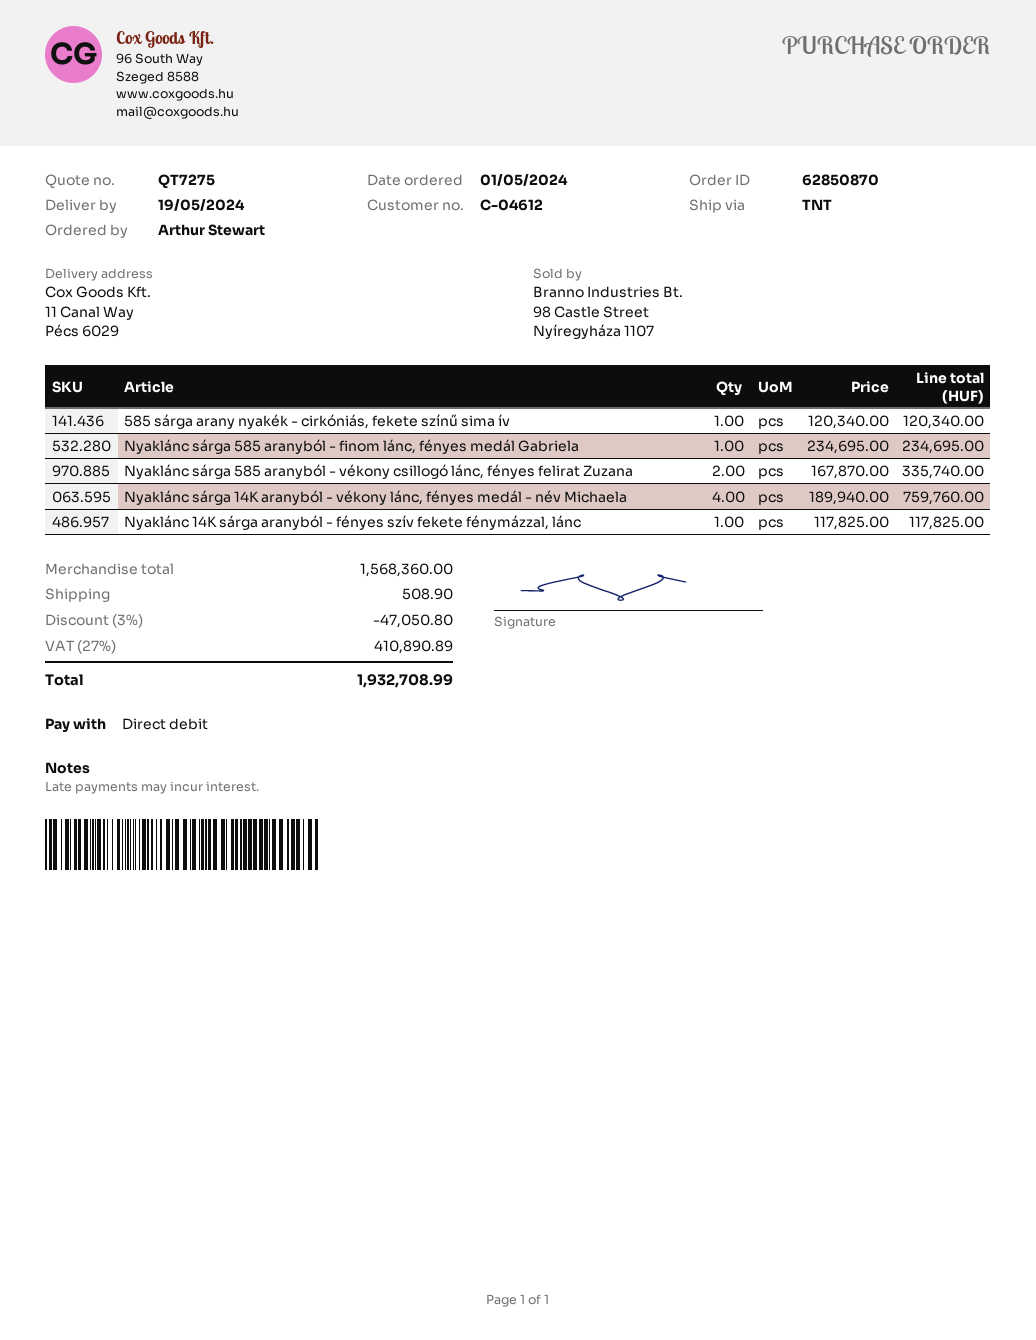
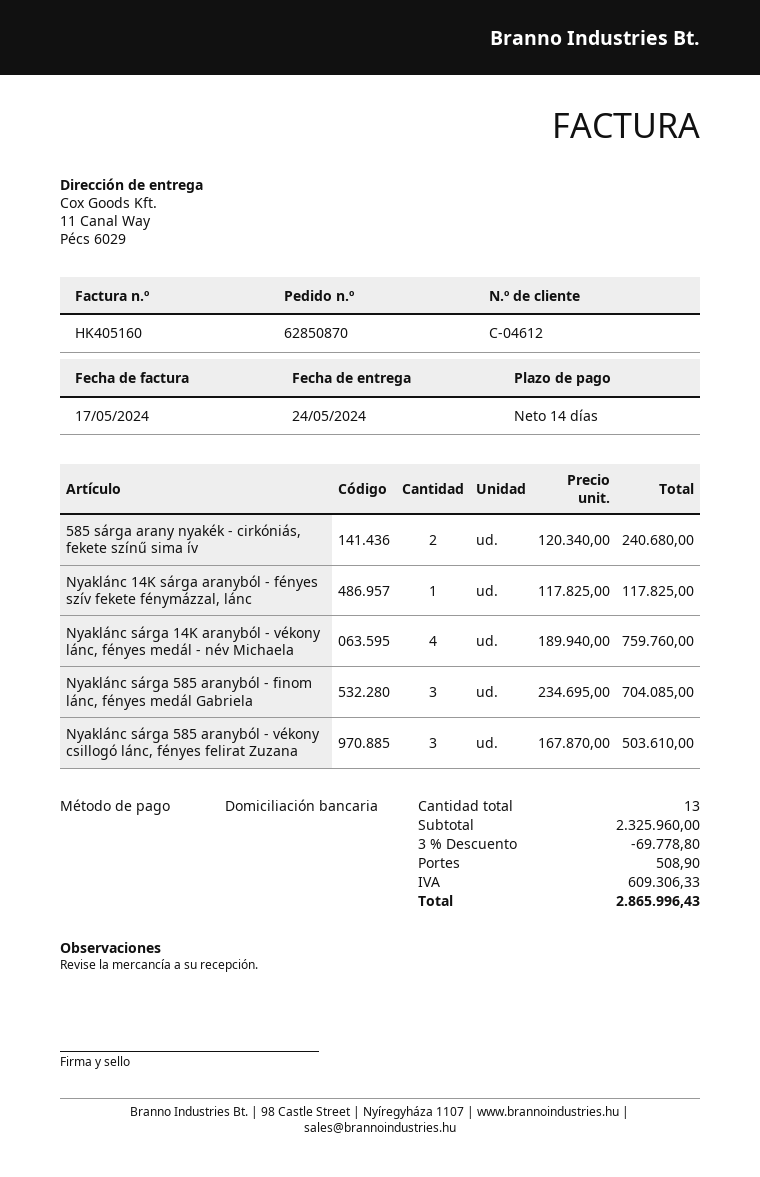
delivery date: 2024-05-19 -> 2024-05-24
585 sárga arany nyakék - cirkóniás, fekete színű sima ív: 1 x 120340.00 = 120340.00 -> 2 x 120340.00 = 240680.00
Nyaklánc sárga 585 aranyból - finom lánc, fényes medál Gabriela: 1 x 234695.00 = 234695.00 -> 3 x 234695.00 = 704085.00
Nyaklánc sárga 585 aranyból - vékony csillogó lánc, fényes felirat Zuzana: 2 x 167870.00 = 335740.00 -> 3 x 167870.00 = 503610.00
subtotal: 1568360.00 -> 2325960.00
discount: 3% = 47050.80 -> 3% = 69778.80
tax: 410890.89 -> 609306.33
total: 1932708.99 -> 2865996.43

